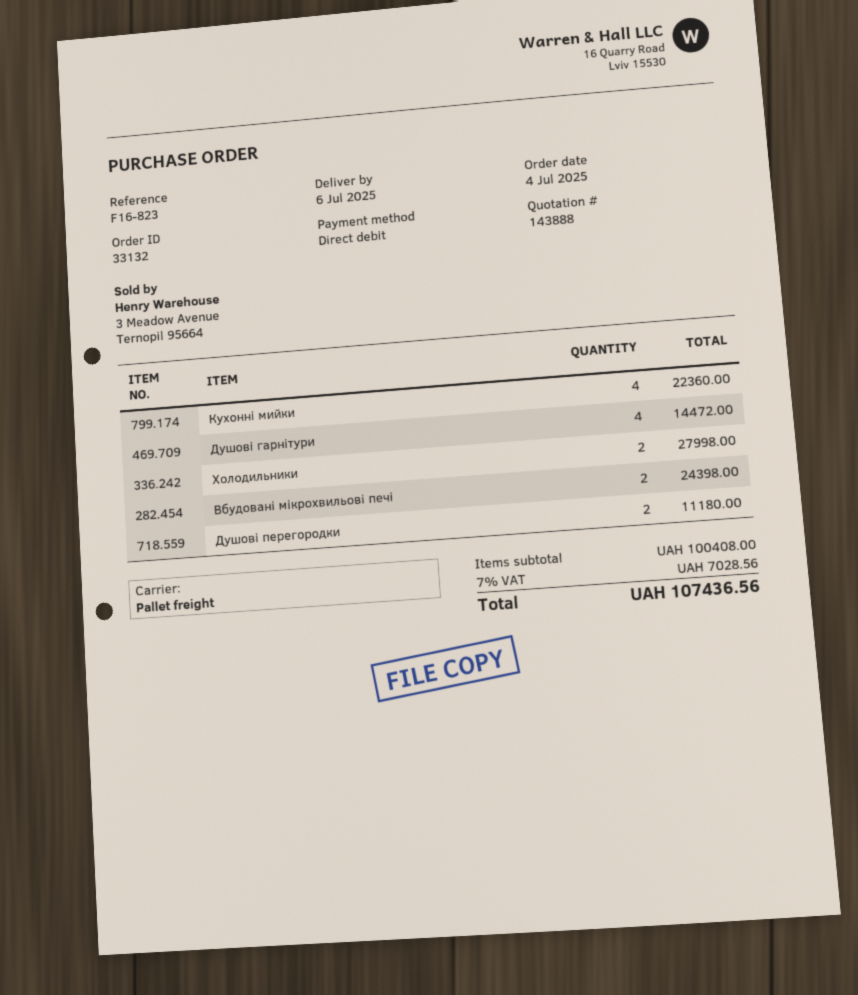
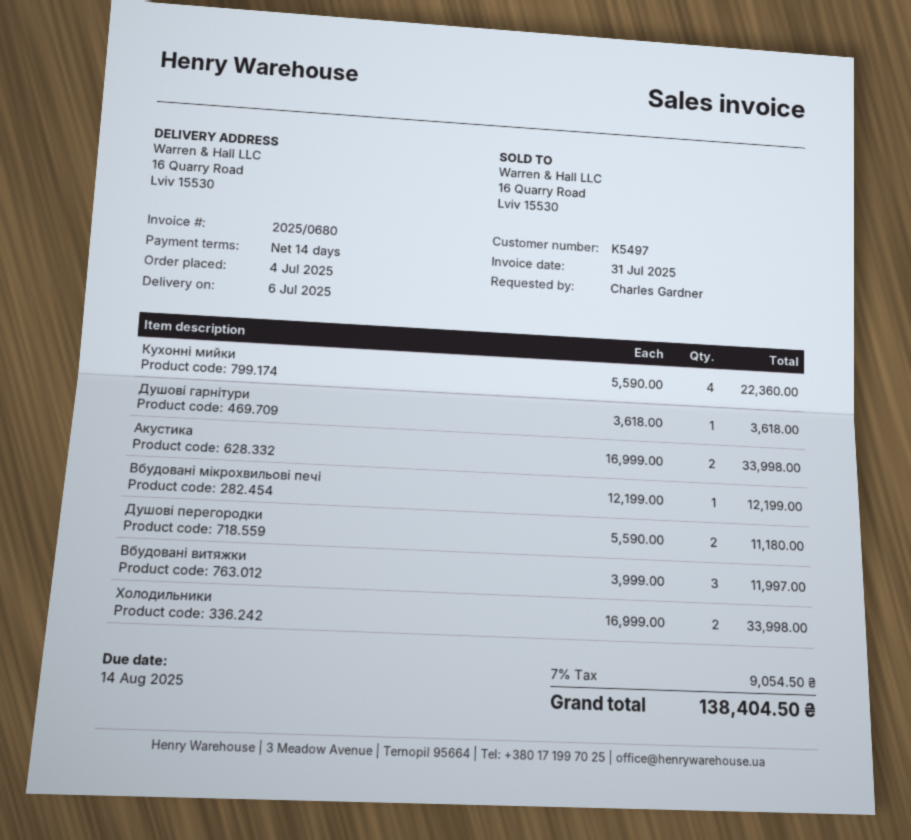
Душові гарнітури: 4 for 14472.00 -> 1 for 3618.00
Холодильники: 2 for 27998.00 -> 2 for 33998.00
Вбудовані мікрохвильові печі: 2 for 24398.00 -> 1 for 12199.00
Акустика: none -> 2 for 33998.00
Вбудовані витяжки: none -> 3 for 11997.00
tax: 7% = 7028.56 -> 7% = 9054.50
total: 107436.56 -> 138404.50

